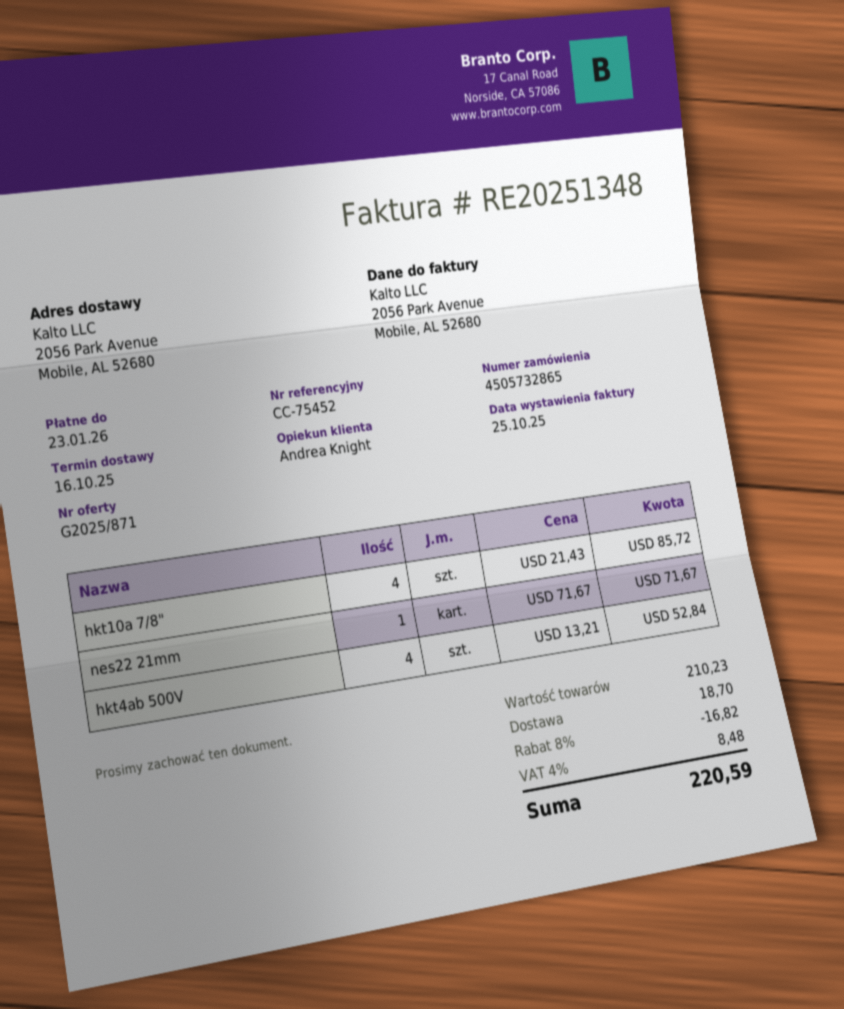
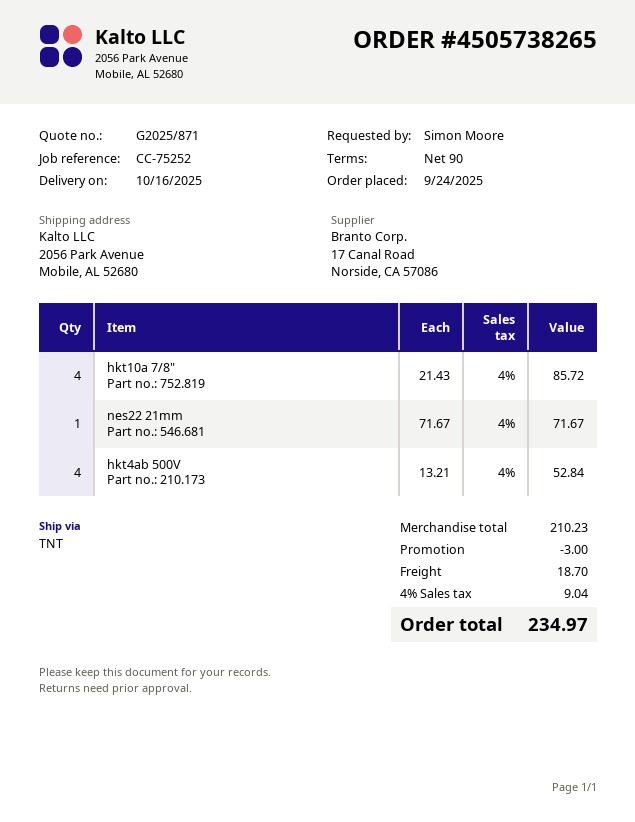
order number: 4505732865 -> 4505738265
reference: CC-75452 -> CC-75252
discount: 16.82 -> 3.00
tax: 4% = 8.48 -> 4% = 9.04
total: 220.59 -> 234.97

